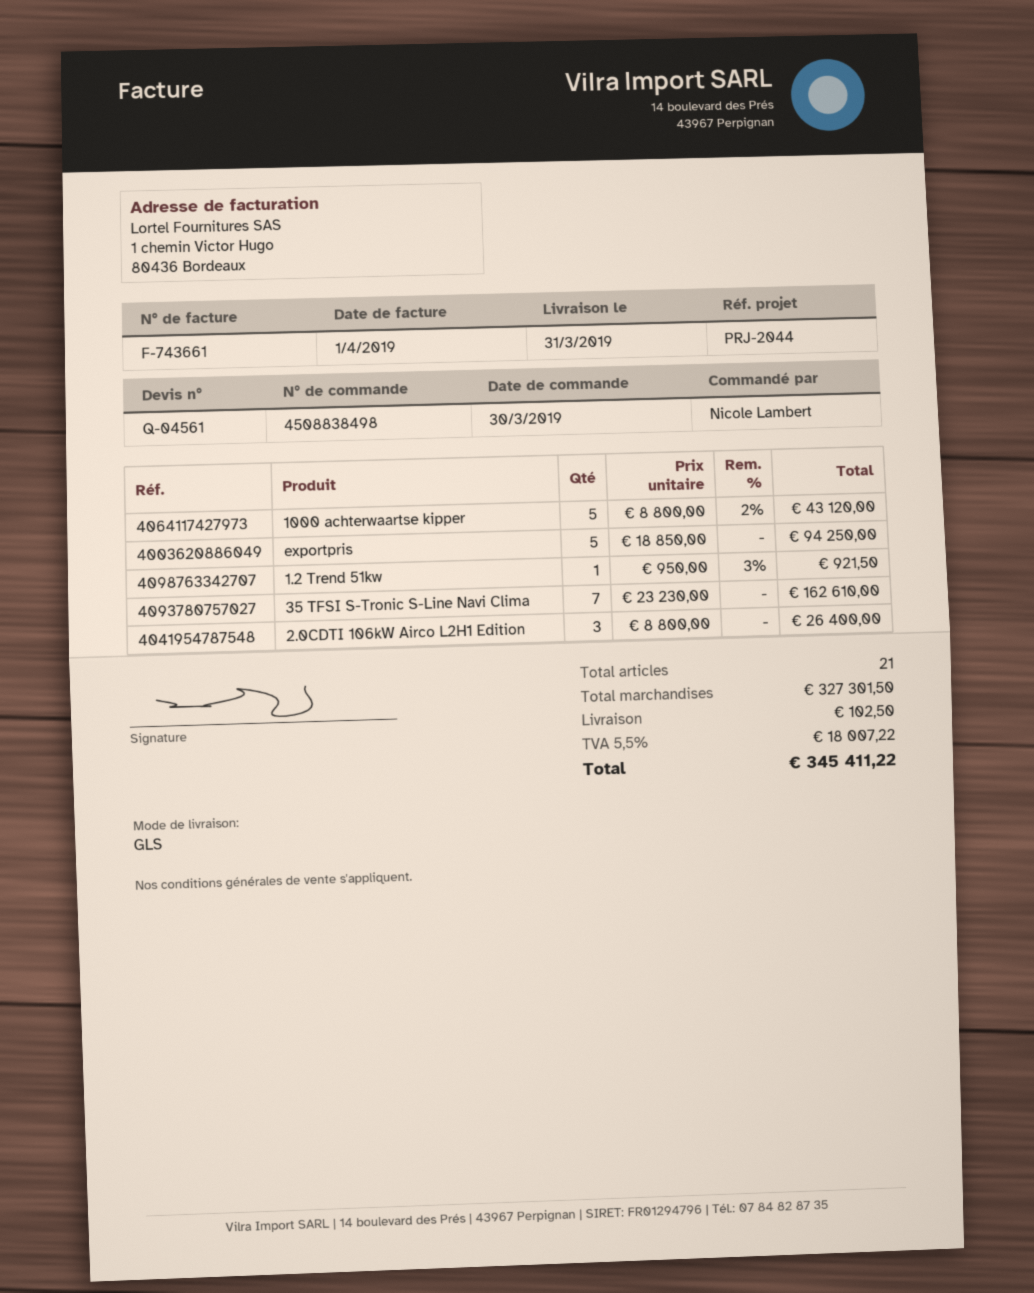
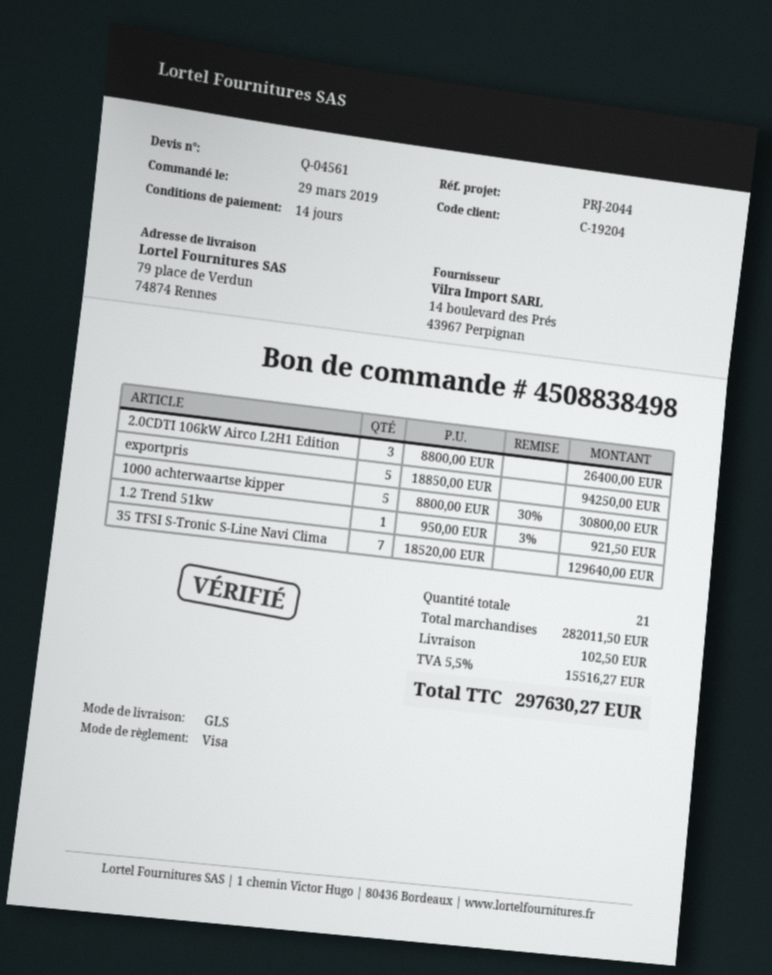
order date: 2019-03-30 -> 2019-03-29
1000 achterwaartse kipper: 5 x 8800.00 - 2% = 43120.00 -> 5 x 8800.00 - 30% = 30800.00
35 TFSI S-Tronic S-Line Navi Clima: 7 x 23230.00 = 162610.00 -> 7 x 18520.00 = 129640.00
subtotal: 327301.50 -> 282011.50
tax: 5.5% = 18007.22 -> 5.5% = 15516.27
total: 345411.22 -> 297630.27

